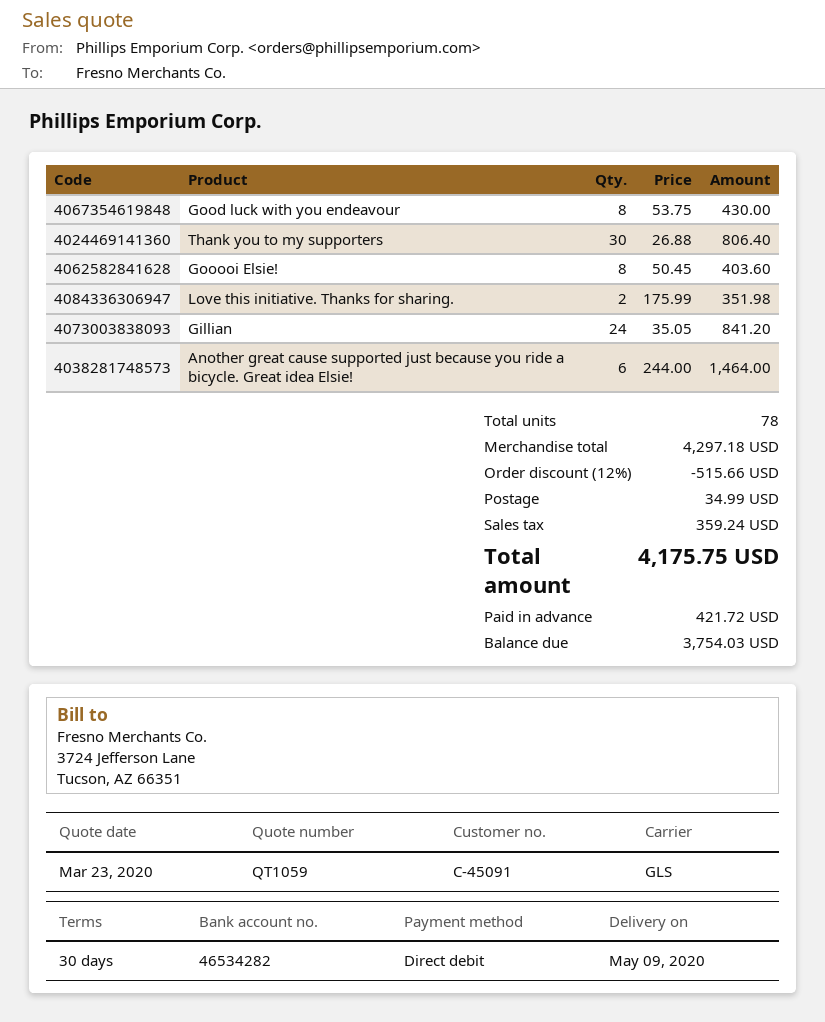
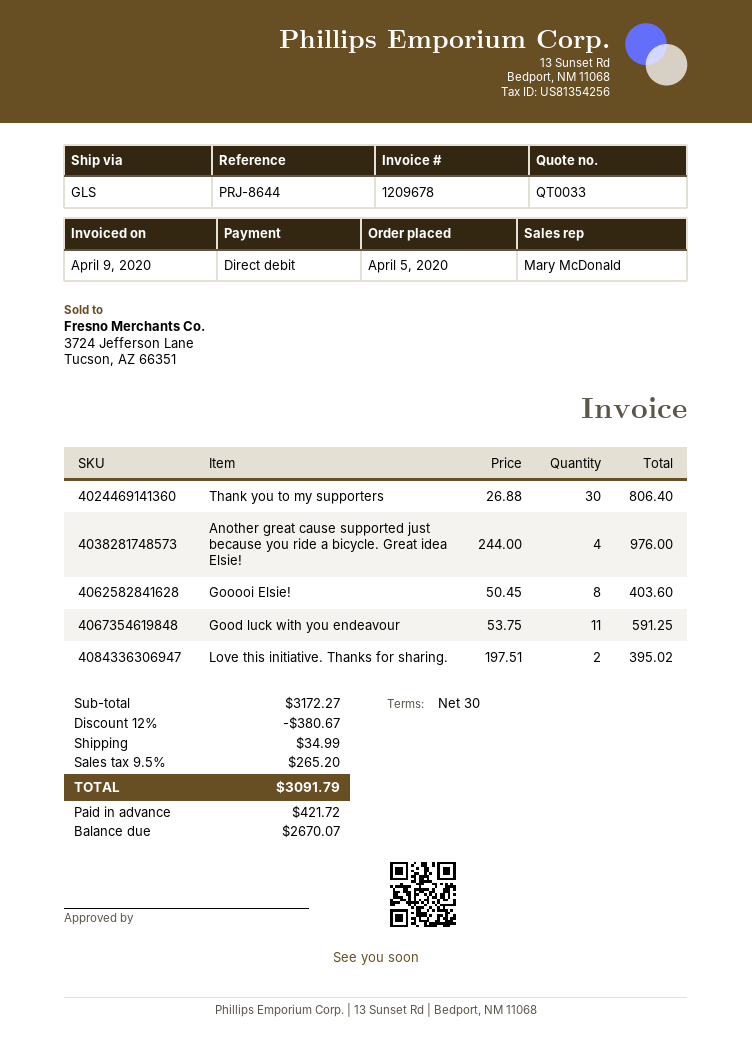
quote number: QT1059 -> QT0033
Good luck with you endeavour: 8 x 53.75 = 430.00 -> 11 x 53.75 = 591.25
Love this initiative. Thanks for sharing.: 2 x 175.99 = 351.98 -> 2 x 197.51 = 395.02
Gillian: 24 x 35.05 = 841.20 -> none
Another great cause supported just because you ride a bicycle. Great idea Elsie!: 6 x 244.00 = 1464.00 -> 4 x 244.00 = 976.00
subtotal: 4297.18 -> 3172.27
discount: 12% = 515.66 -> 12% = 380.67
tax: 359.24 -> 265.20
total: 4175.75 -> 3091.79
balance: 3754.03 -> 2670.07

